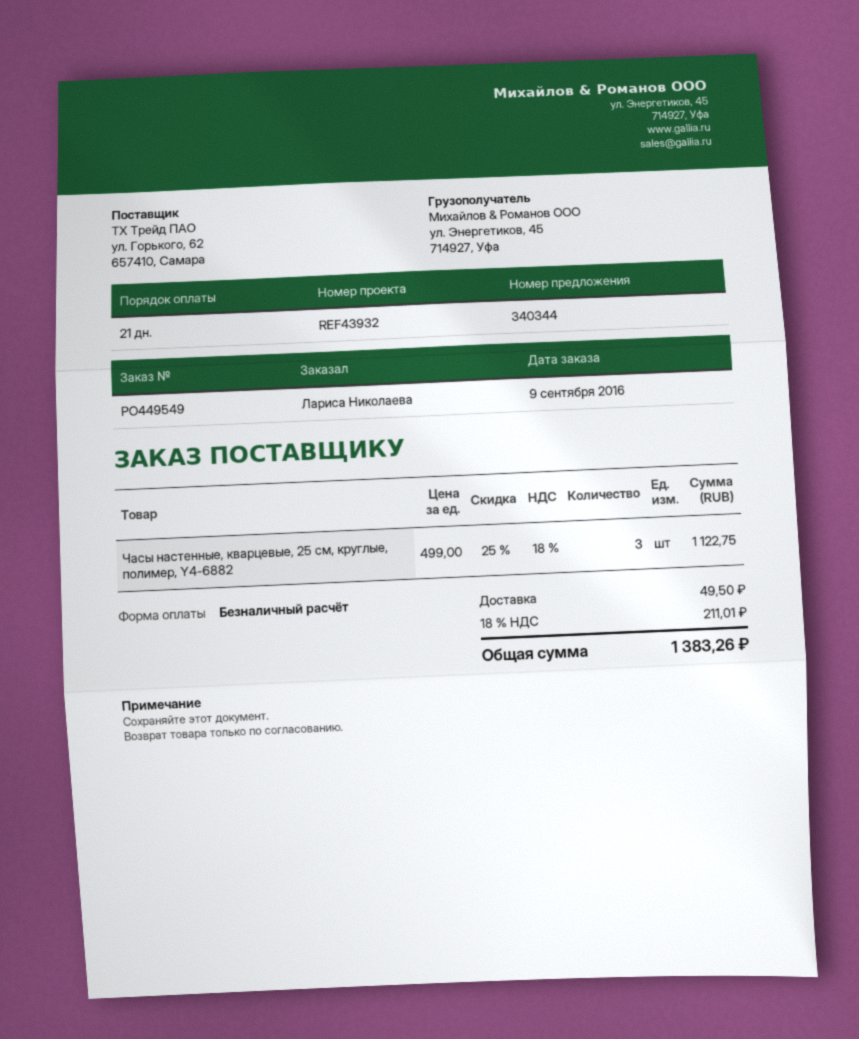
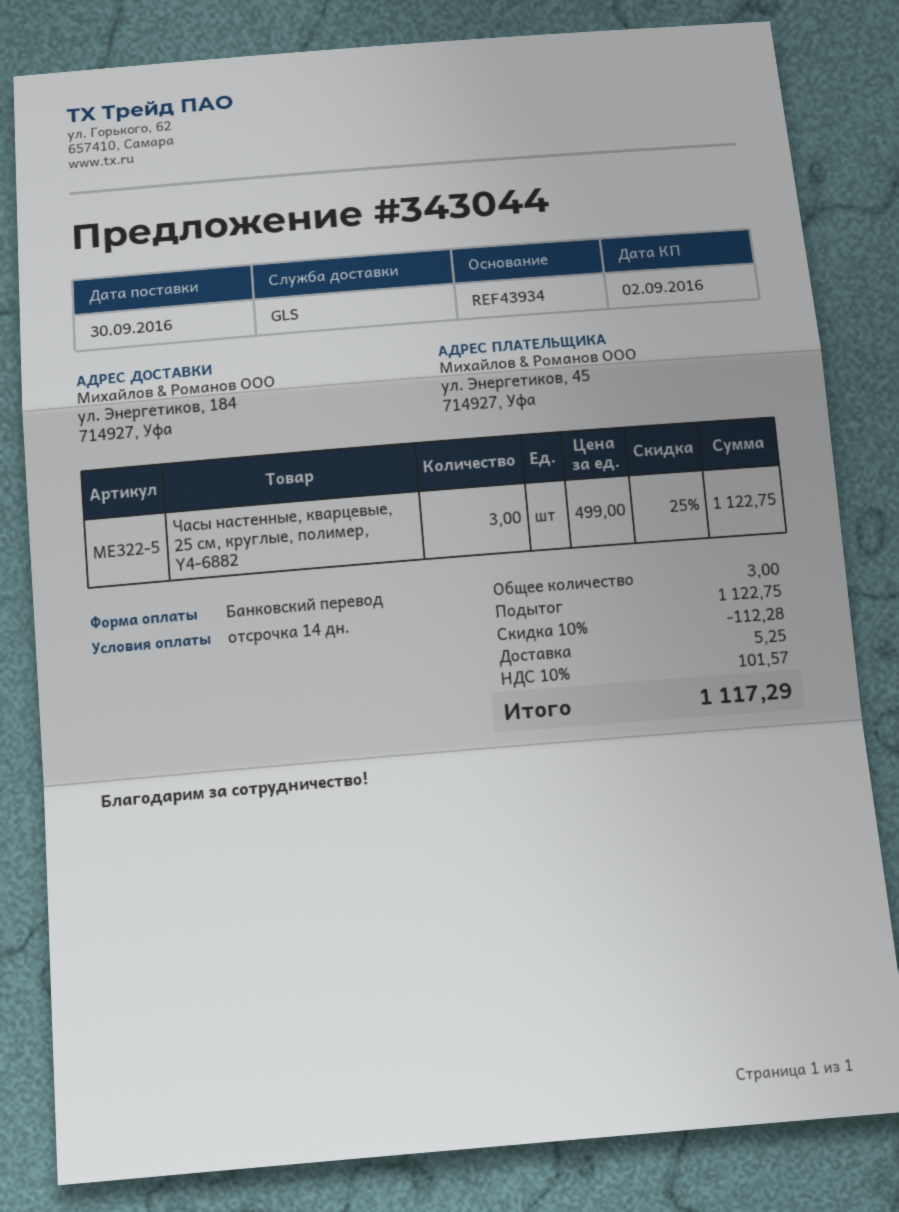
quote number: 340344 -> 343044
payment terms: 21 days -> 14 days
reference: REF43932 -> REF43934
ship to: ул. Энергетиков, 45, 714927, Уфа -> ул. Энергетиков, 184, 714927, Уфа
discount: none -> 10% = 112.28
shipping: 49.50 -> 5.25
tax: 18% = 211.01 -> 10% = 101.57
total: 1383.26 -> 1117.29

